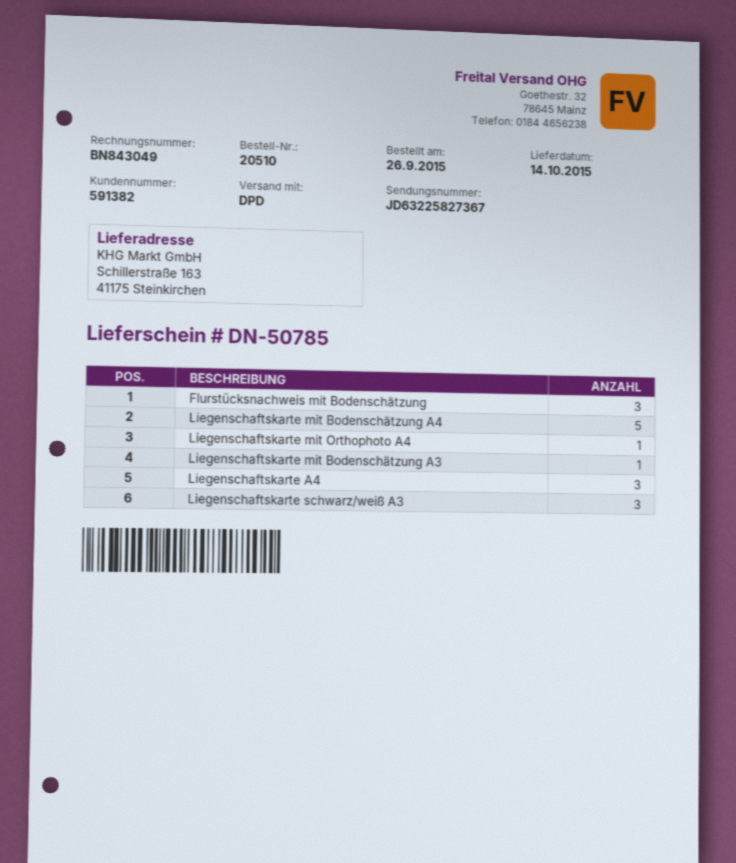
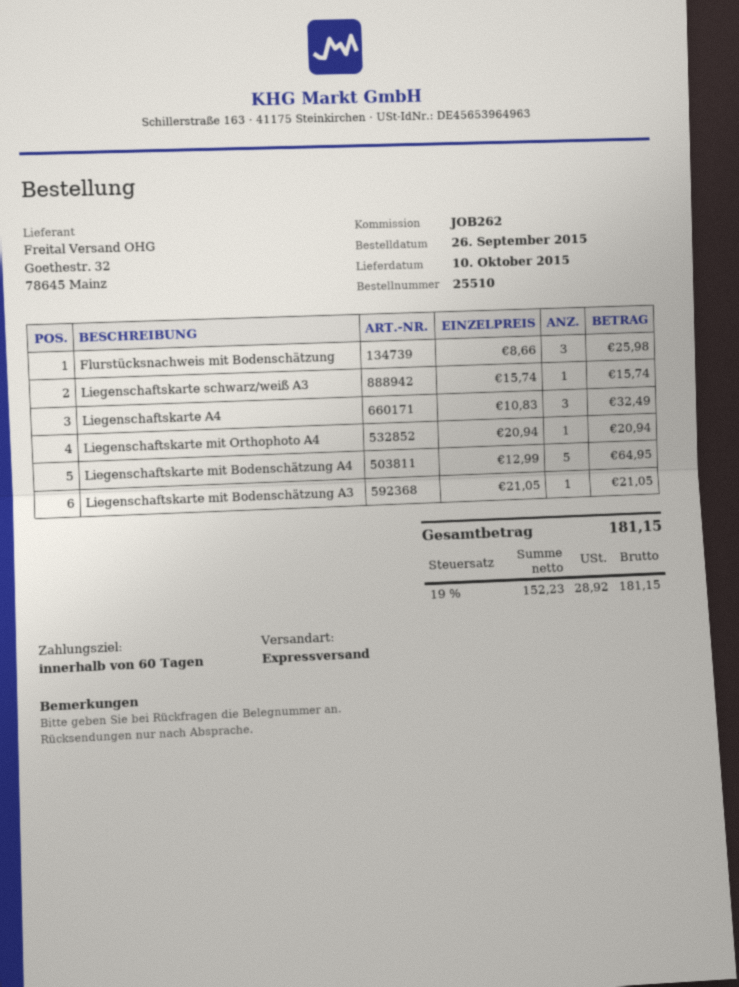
order number: 20510 -> 25510
delivery date: 2015-10-14 -> 2015-10-10
shipping method: DPD -> express
Liegenschaftskarte schwarz/weiß A3: 3 -> 1

